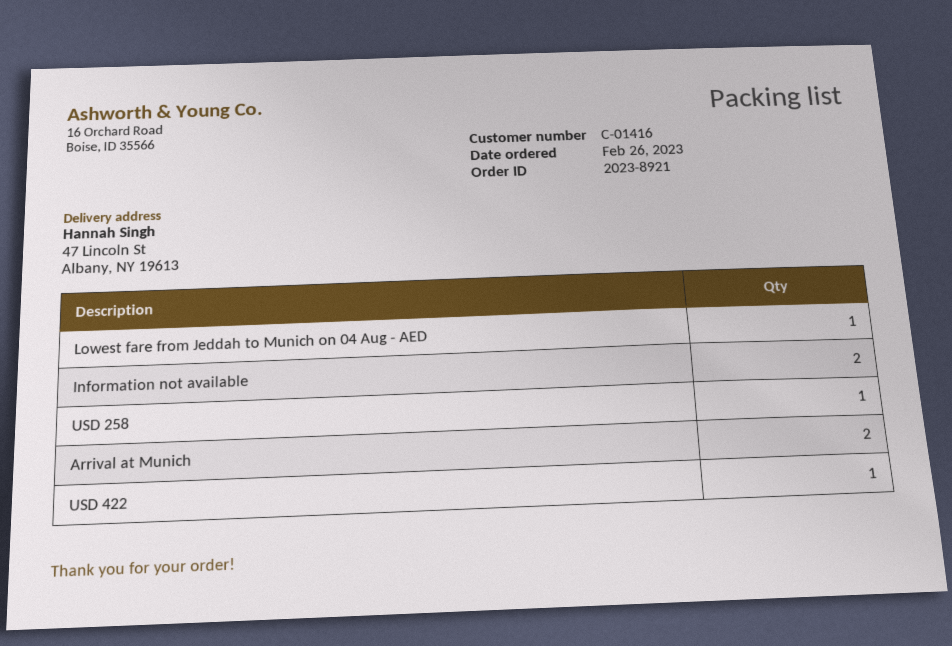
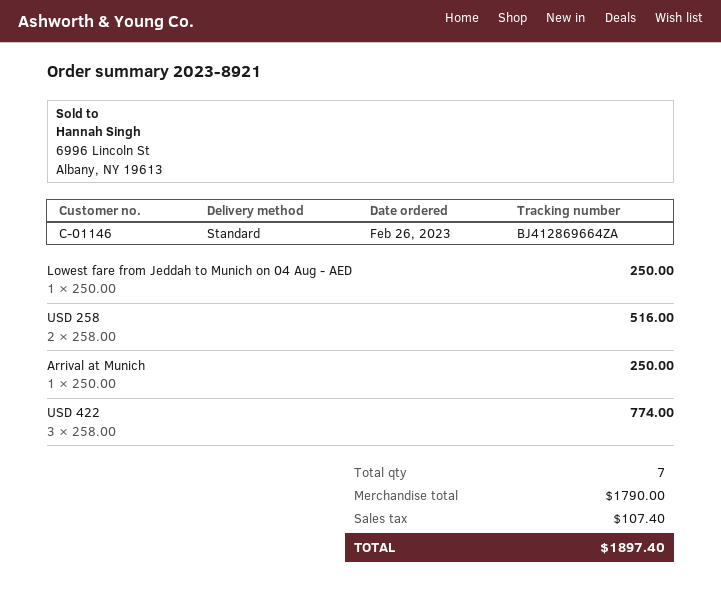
customer number: C-01416 -> C-01146
Information not available: 2 -> none
USD 258: 1 -> 2
Arrival at Munich: 2 -> 1
USD 422: 1 -> 3

